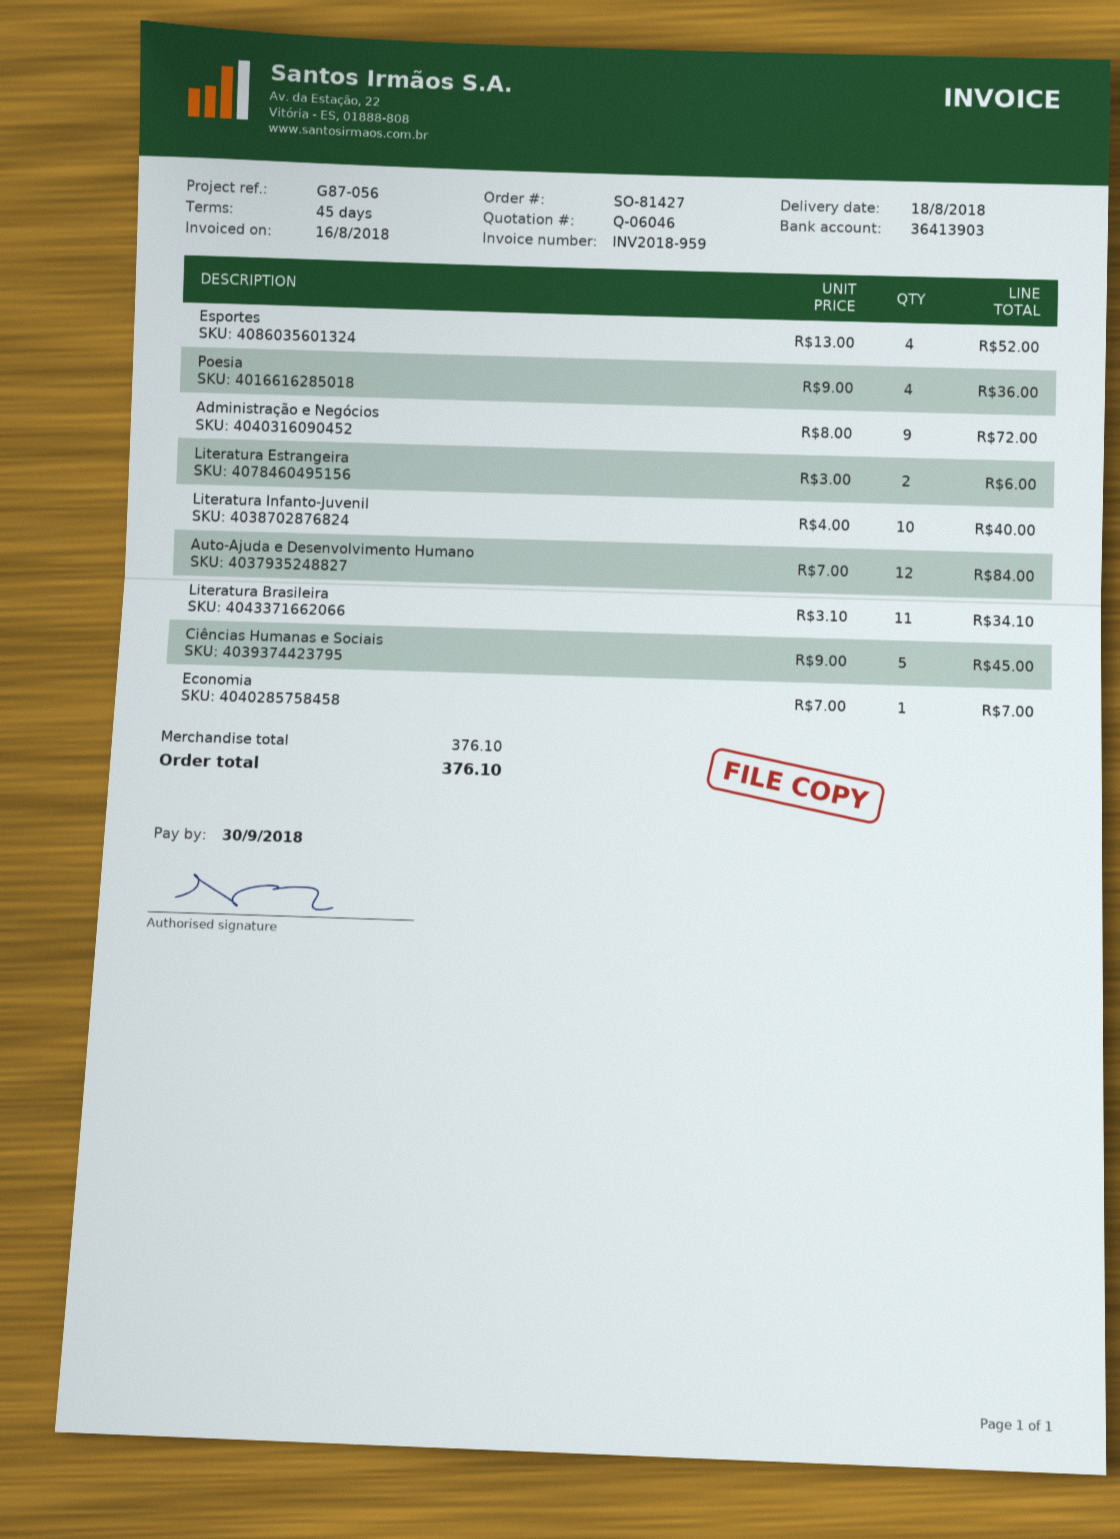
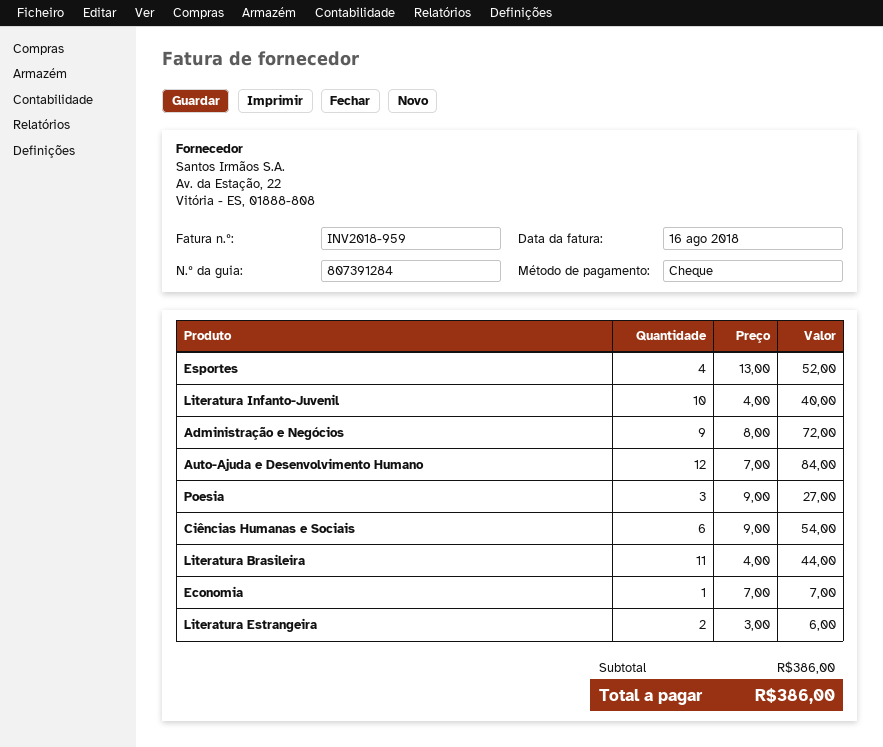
Poesia: 4 x 9.00 = 36.00 -> 3 x 9.00 = 27.00
Literatura Brasileira: 11 x 3.10 = 34.10 -> 11 x 4.00 = 44.00
Ciências Humanas e Sociais: 5 x 9.00 = 45.00 -> 6 x 9.00 = 54.00
subtotal: 376.10 -> 386.00
total: 376.10 -> 386.00

